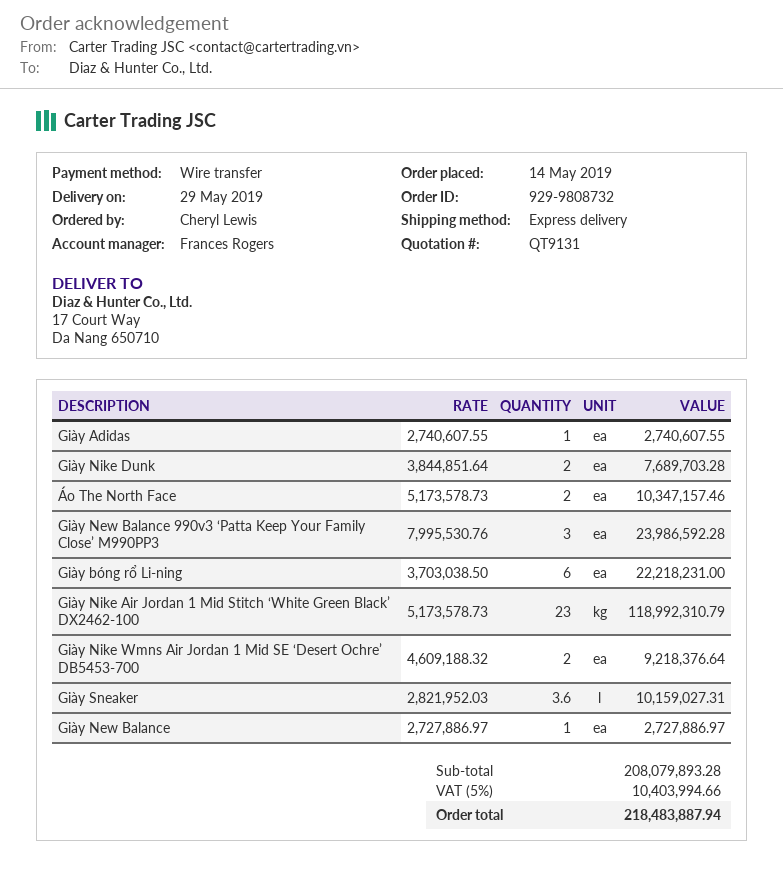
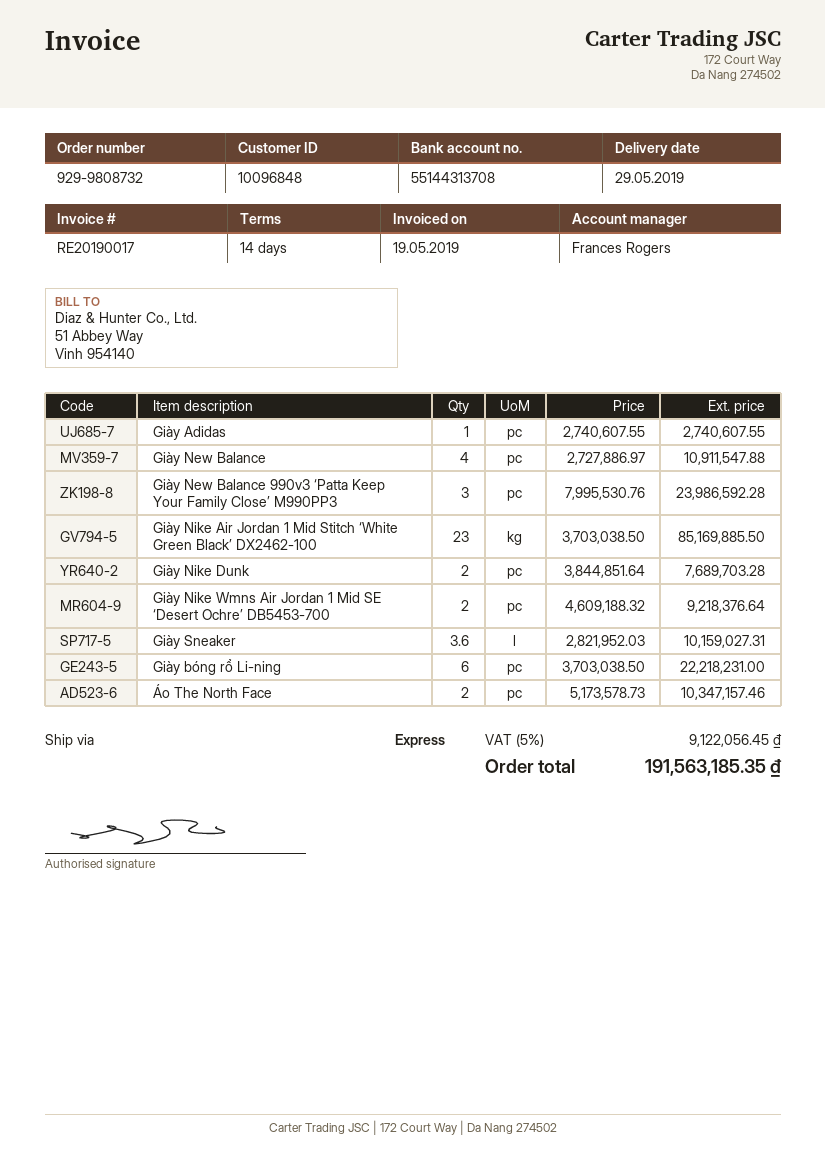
Giày Nike Air Jordan 1 Mid Stitch ‘White Green Black’ DX2462-100: 23 x 5173578.73 = 118992310.79 -> 23 x 3703038.50 = 85169885.50
Giày New Balance: 1 x 2727886.97 = 2727886.97 -> 4 x 2727886.97 = 10911547.88
tax: 5% = 10403994.66 -> 5% = 9122056.45
total: 218483887.94 -> 191563185.35

